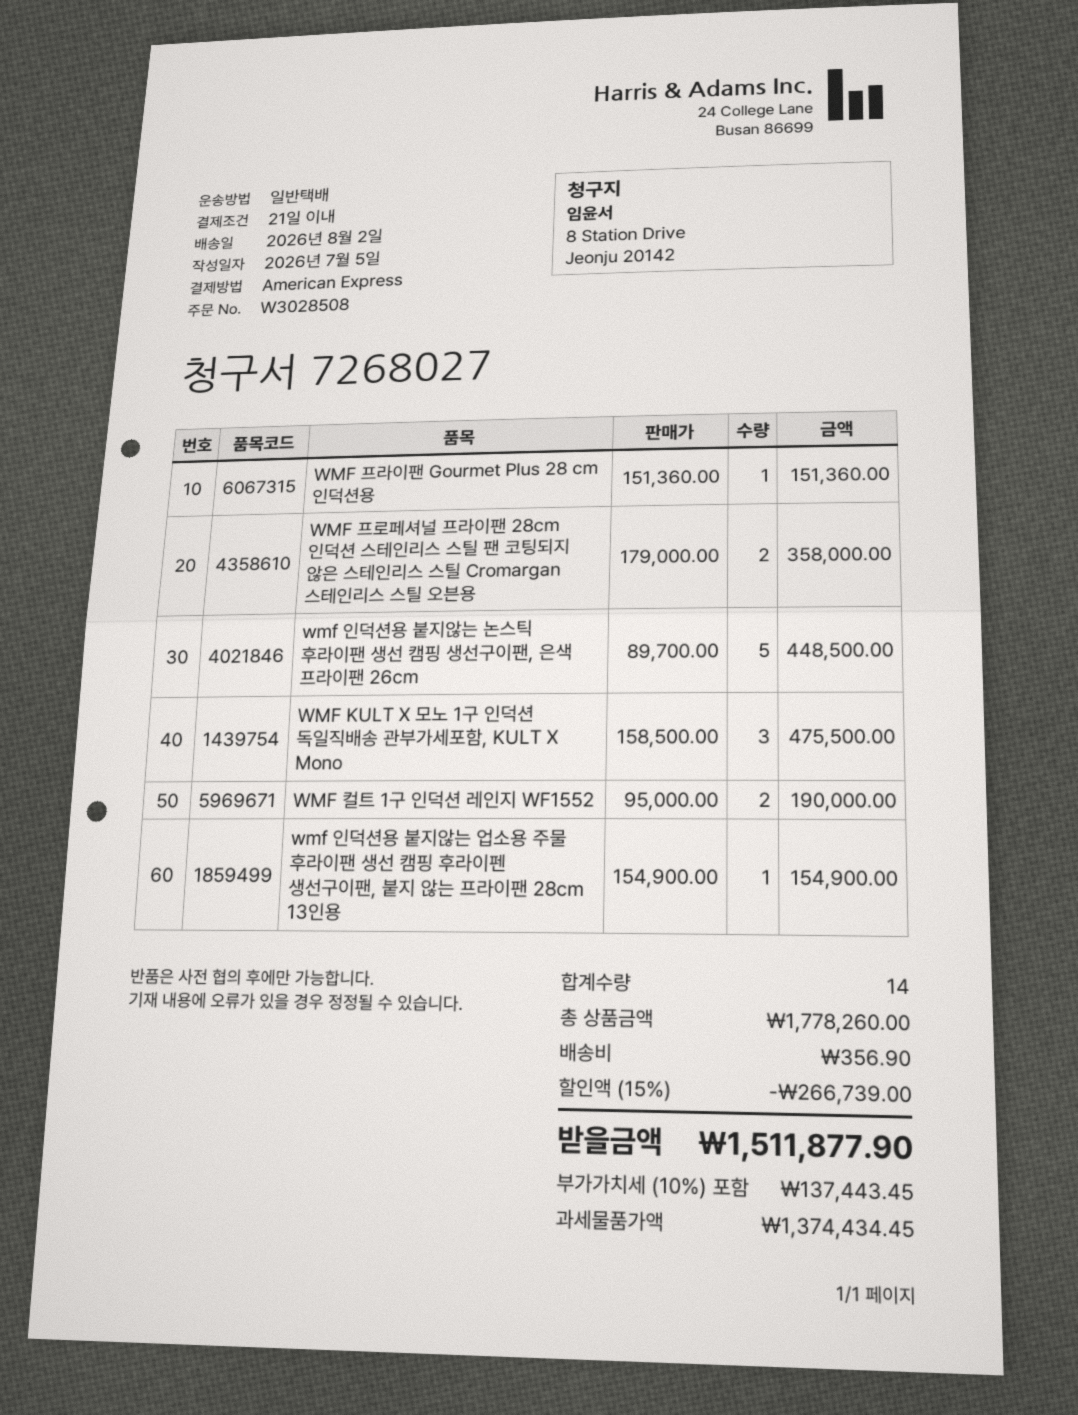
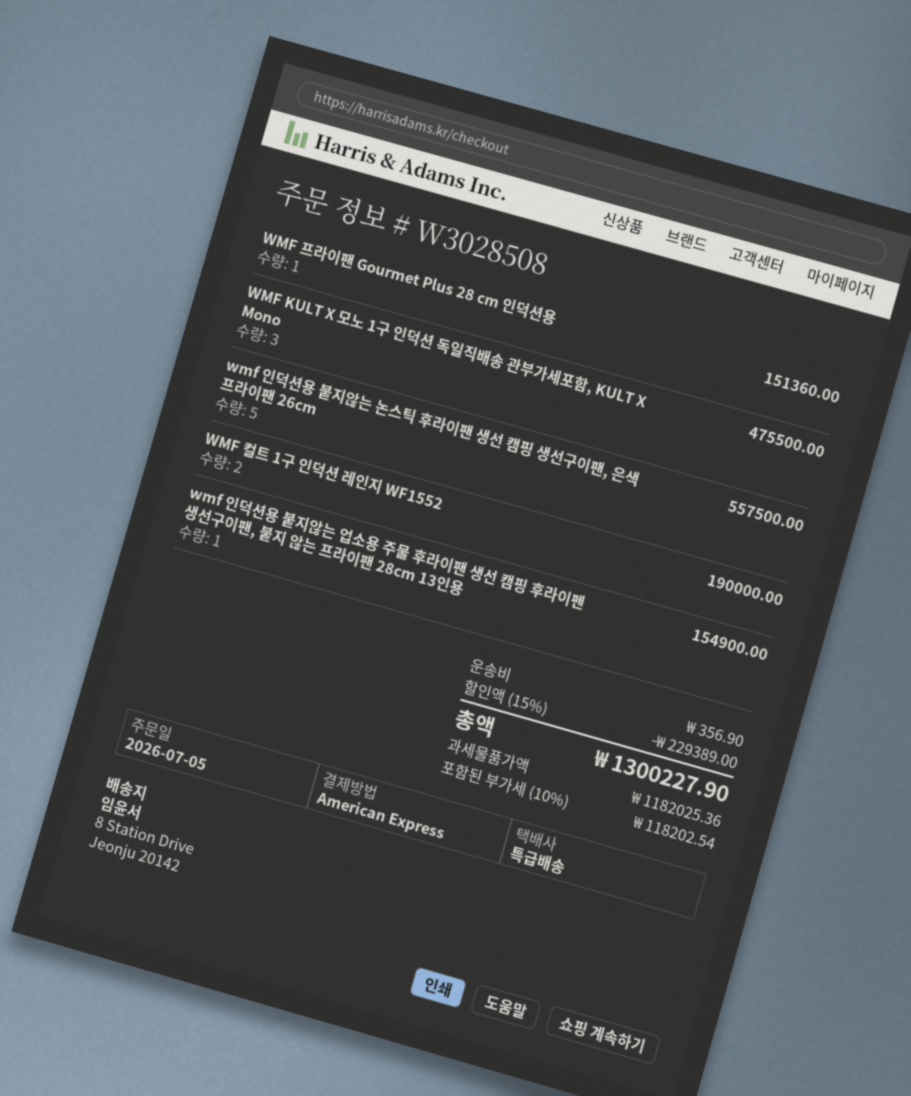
shipping method: standard -> express
WMF 프로페셔널 프라이팬 28cm 인덕션 스테인리스 스틸 팬 코팅되지 않은 스테인리스 스틸 Cromargan 스테인리스 스틸 오븐용: 2 for 358000.00 -> none
wmf 인덕션용 붙지않는 논스틱 후라이팬 생선 캠핑 생선구이팬, 은색 프라이팬 26cm: 5 for 448500.00 -> 5 for 557500.00
discount: 15% = 266739.00 -> 15% = 229389.00
net: 1374434.45 -> 1182025.36
tax: 10% = 137443.45 -> 10% = 118202.54
total: 1511877.90 -> 1300227.90

